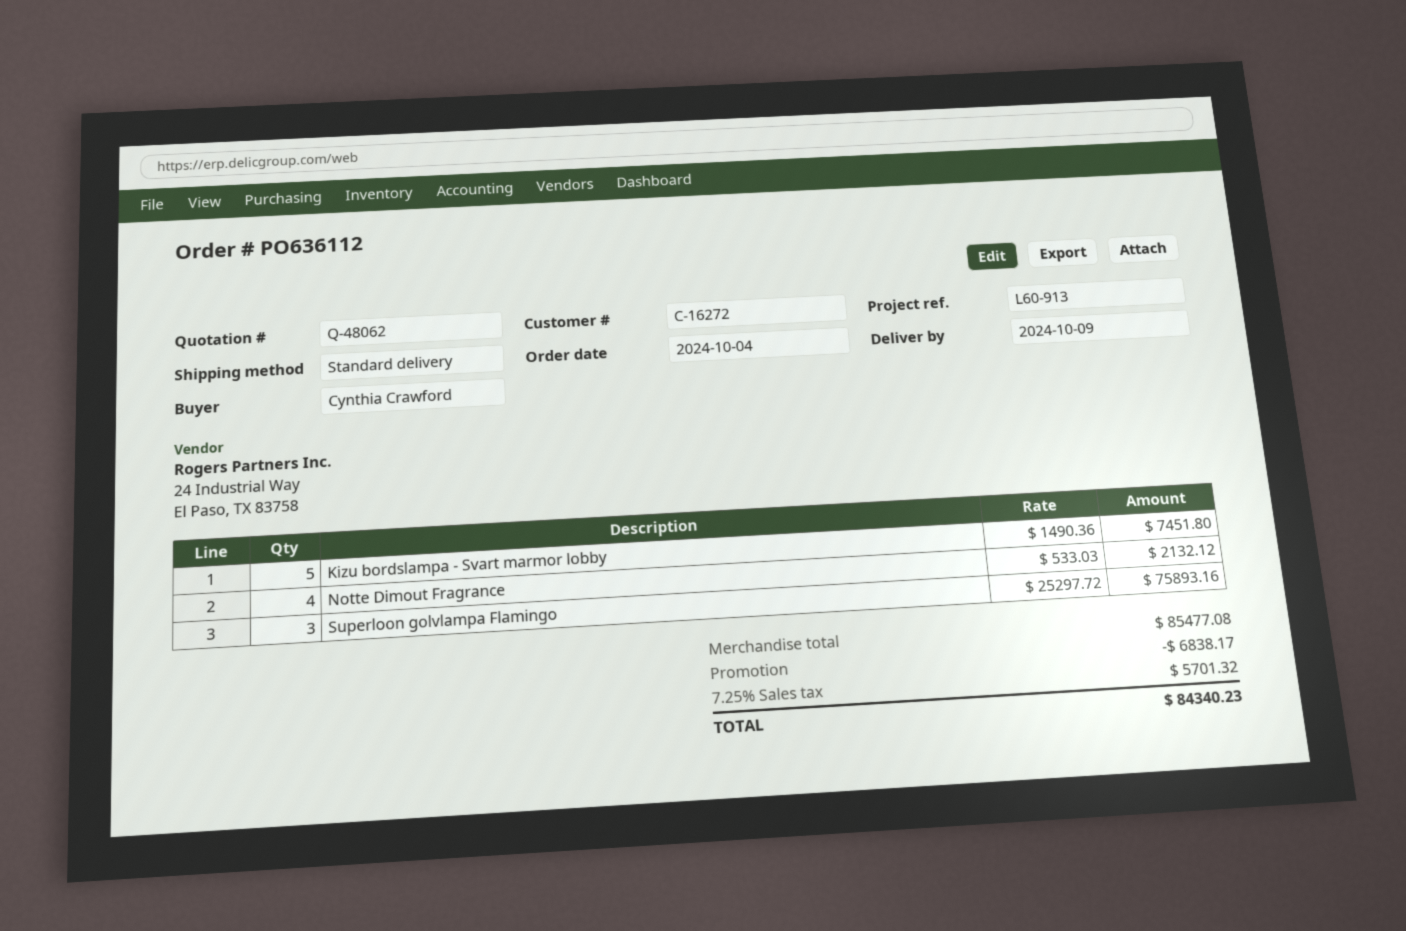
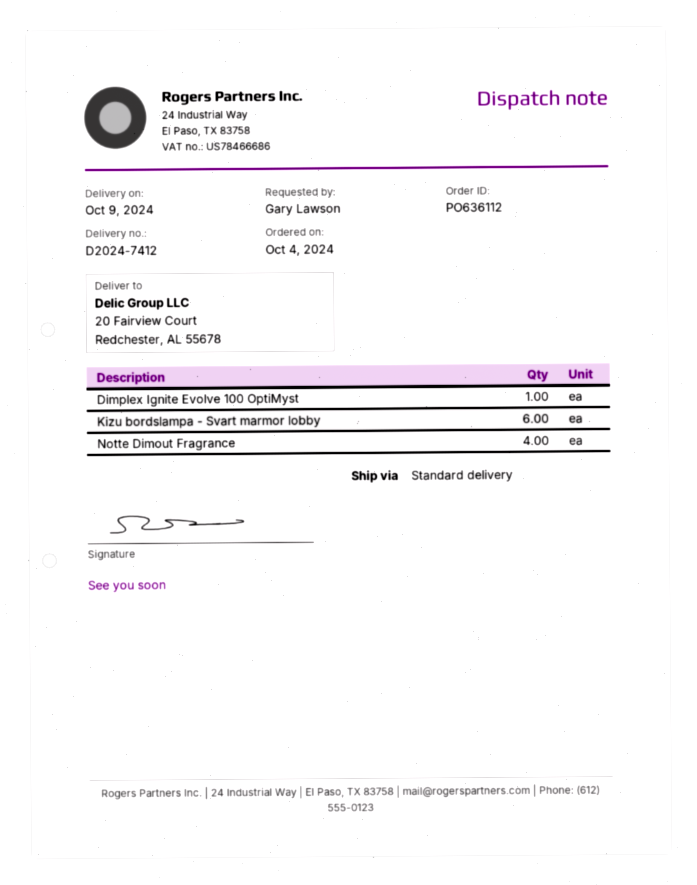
ordered by: Cynthia Crawford -> Gary Lawson
Kizu bordslampa - Svart marmor lobby: 5 -> 6
Superloon golvlampa Flamingo: 3 -> none
Dimplex Ignite Evolve 100 OptiMyst: none -> 1

